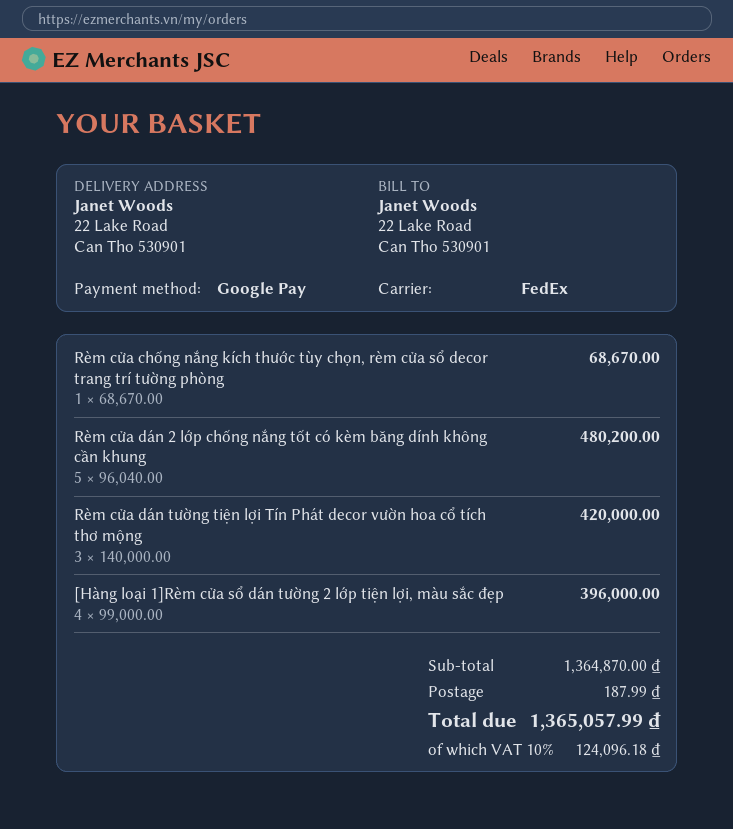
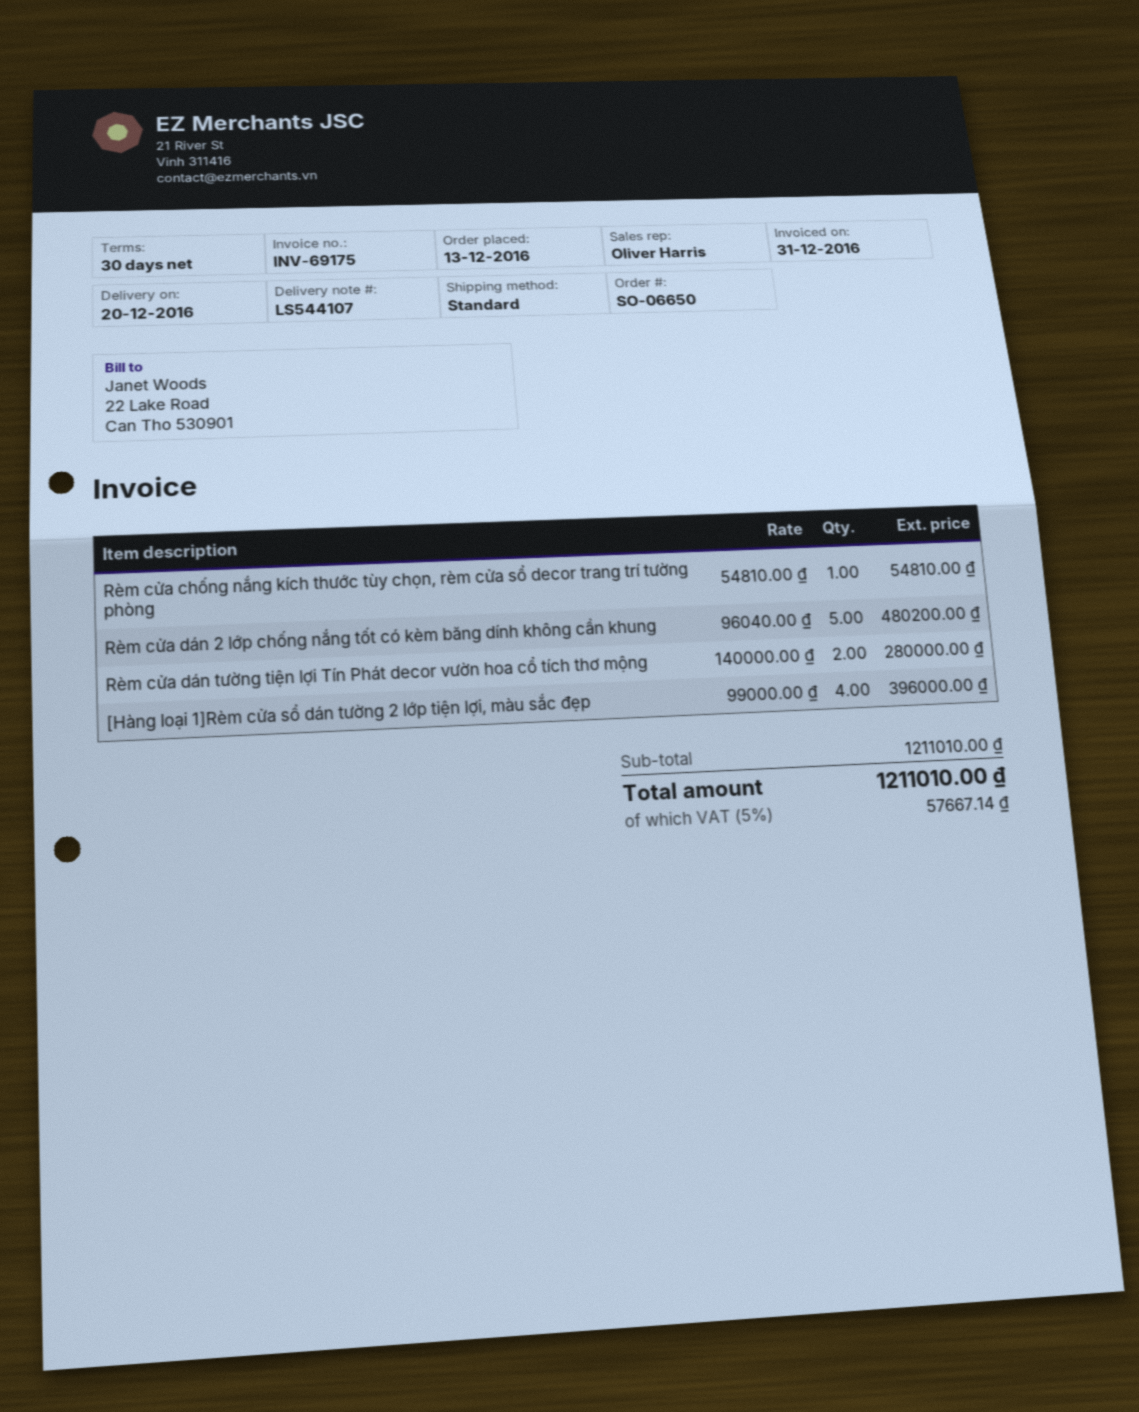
shipping method: FedEx -> standard
Rèm cửa chống nắng kích thước tùy chọn, rèm cửa sổ decor trang trí tường phòng: 1 x 68670.00 = 68670.00 -> 1 x 54810.00 = 54810.00
Rèm cửa dán tường tiện lợi Tín Phát decor vườn hoa cổ tích thơ mộng: 3 x 140000.00 = 420000.00 -> 2 x 140000.00 = 280000.00
subtotal: 1364870.00 -> 1211010.00
shipping: 187.99 -> none
tax: 10% = 124096.18 -> 5% = 57667.14
total: 1365057.99 -> 1211010.00

